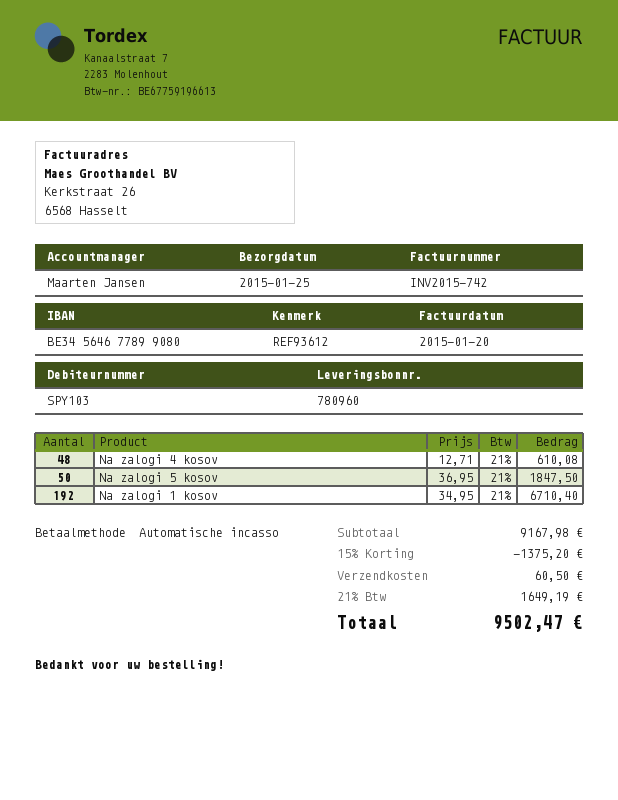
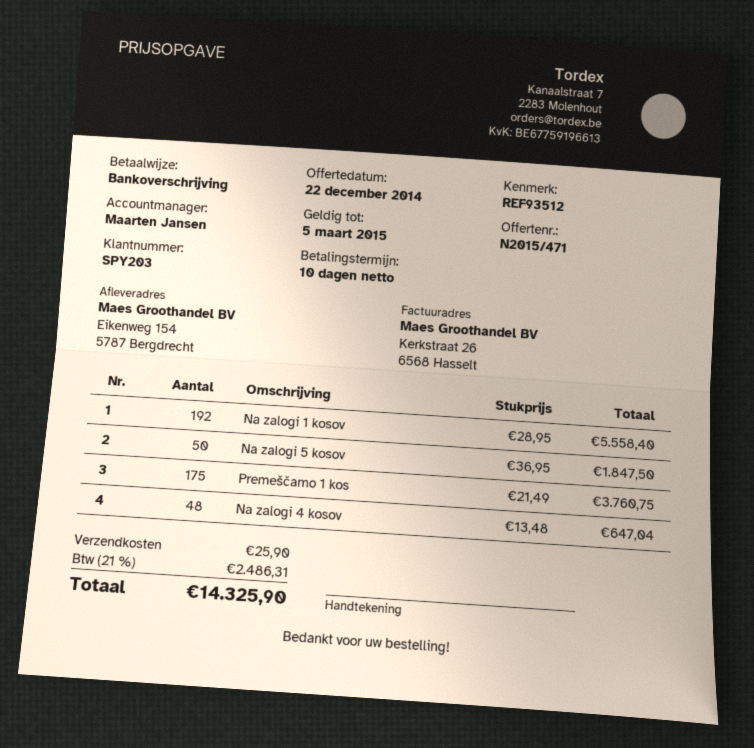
customer number: SPY103 -> SPY203
reference: REF93612 -> REF93512
payment method: direct debit -> bank transfer
Na zalogi 4 kosov: 48 x 12.71 = 610.08 -> 48 x 13.48 = 647.04
Na zalogi 1 kosov: 192 x 34.95 = 6710.40 -> 192 x 28.95 = 5558.40
Premeščamo 1 kos: none -> 175 x 21.49 = 3760.75
discount: 15% = 1375.20 -> none
shipping: 60.50 -> 25.90
tax: 21% = 1649.19 -> 21% = 2486.31
total: 9502.47 -> 14325.90

